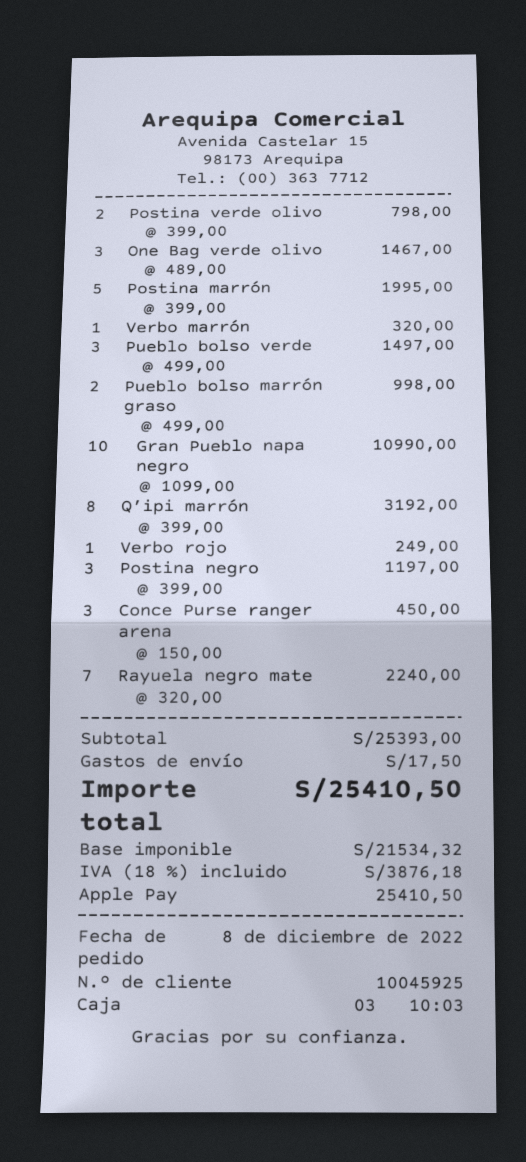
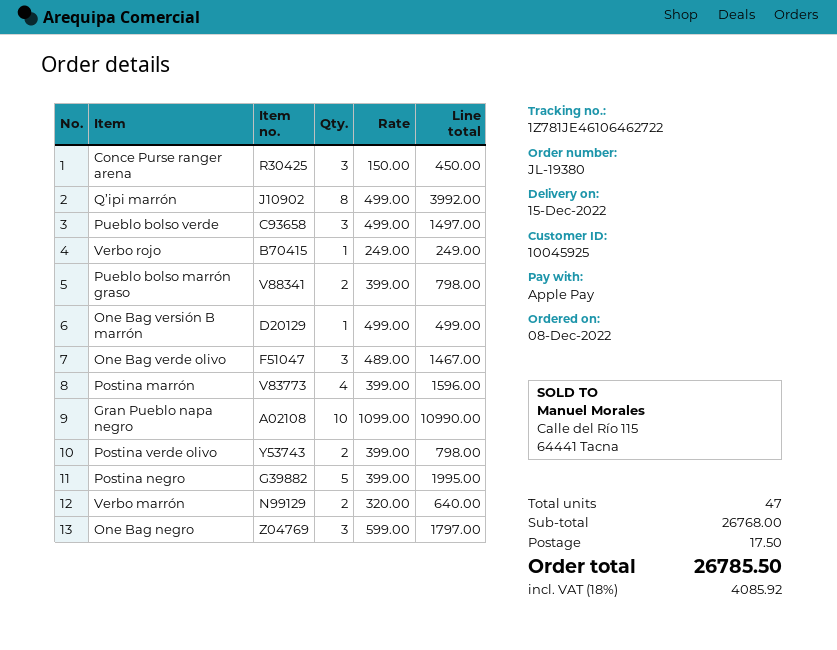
Postina marrón: 5 x 399.00 = 1995.00 -> 4 x 399.00 = 1596.00
Verbo marrón: 1 x 320.00 = 320.00 -> 2 x 320.00 = 640.00
Pueblo bolso marrón graso: 2 x 499.00 = 998.00 -> 2 x 399.00 = 798.00
Q’ipi marrón: 8 x 399.00 = 3192.00 -> 8 x 499.00 = 3992.00
Postina negro: 3 x 399.00 = 1197.00 -> 5 x 399.00 = 1995.00
Rayuela negro mate: 7 x 320.00 = 2240.00 -> none
One Bag versión B marrón: none -> 1 x 499.00 = 499.00
One Bag negro: none -> 3 x 599.00 = 1797.00
subtotal: 25393.00 -> 26768.00
tax: 18% = 3876.18 -> 18% = 4085.92
total: 25410.50 -> 26785.50

